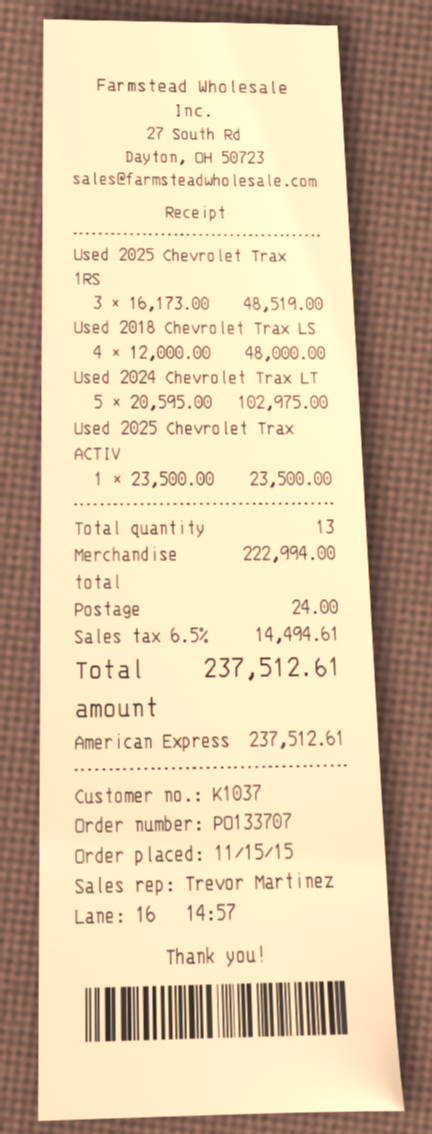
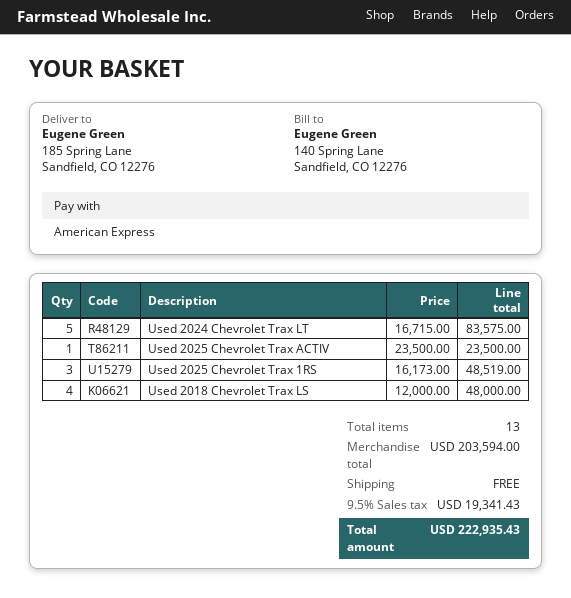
Used 2024 Chevrolet Trax LT: 5 x 20595.00 = 102975.00 -> 5 x 16715.00 = 83575.00
subtotal: 222994.00 -> 203594.00
shipping: 24.00 -> 0.00
tax: 6.5% = 14494.61 -> 9.5% = 19341.43
total: 237512.61 -> 222935.43

